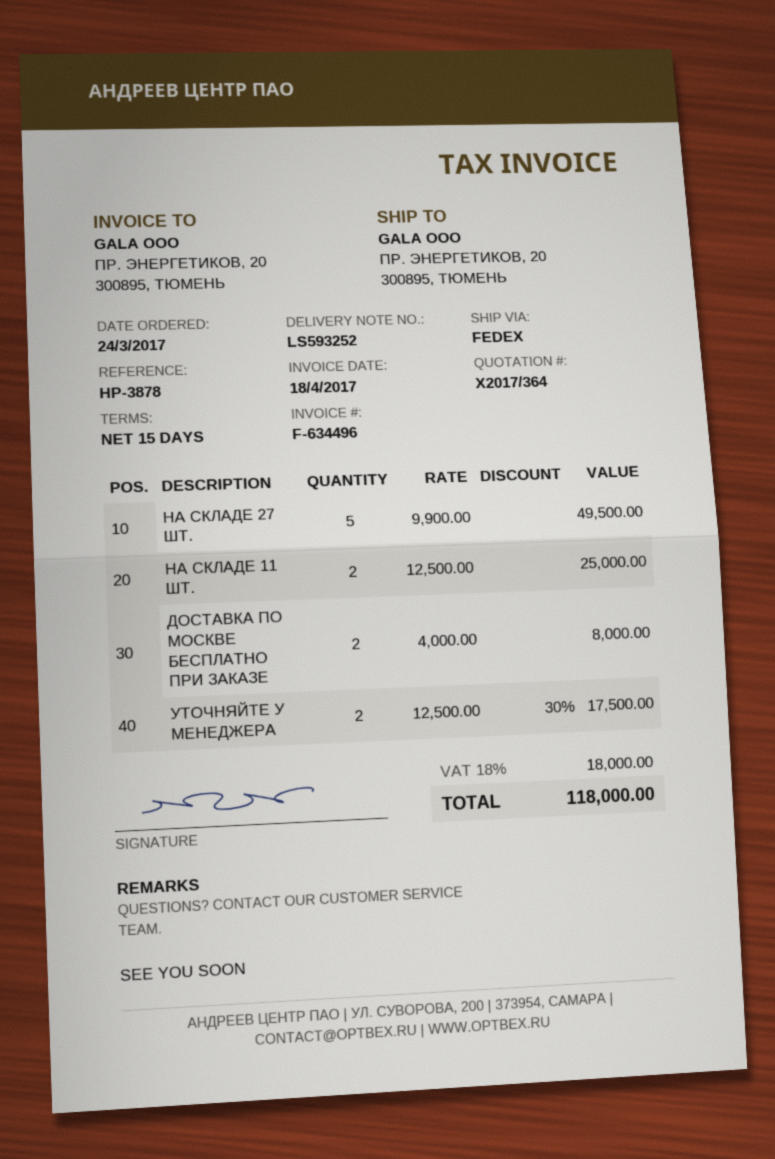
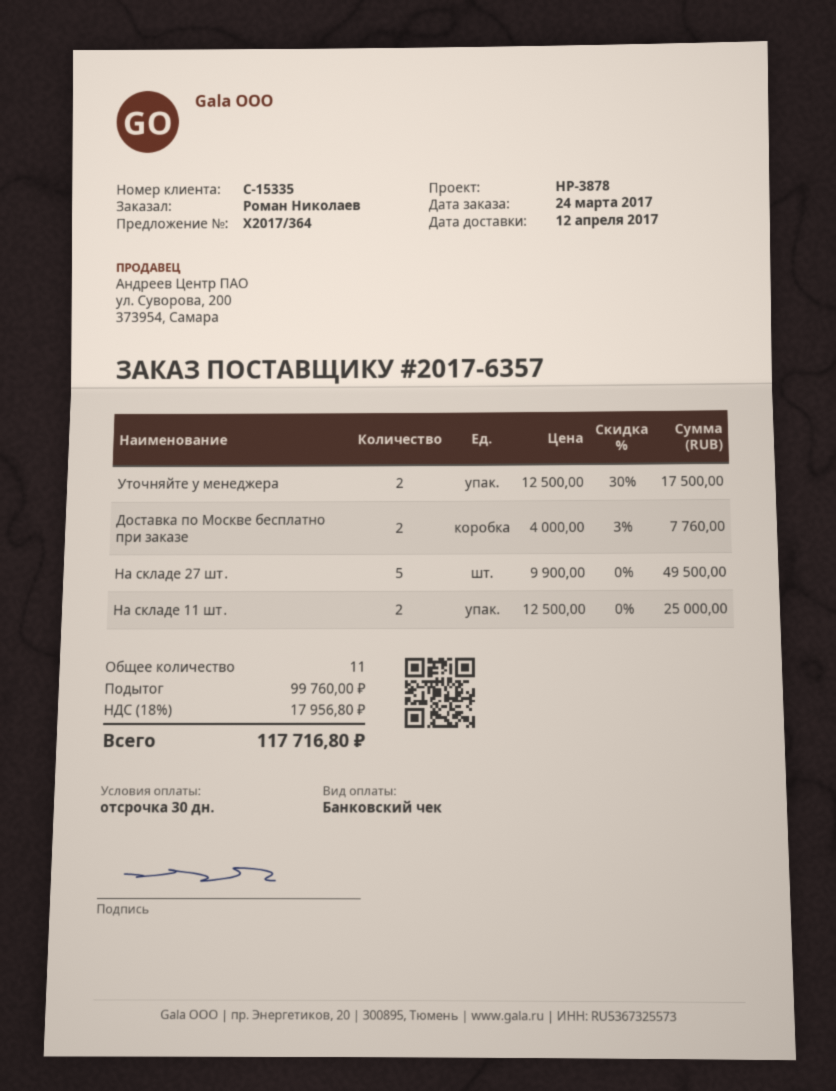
payment terms: 15 days -> 30 days
ДОСТАВКА ПО МОСКВЕ БЕСПЛАТНО ПРИ ЗАКАЗЕ: 2 x 4000.00 = 8000.00 -> 2 x 4000.00 - 3% = 7760.00
tax: 18% = 18000.00 -> 18% = 17956.80
total: 118000.00 -> 117716.80

